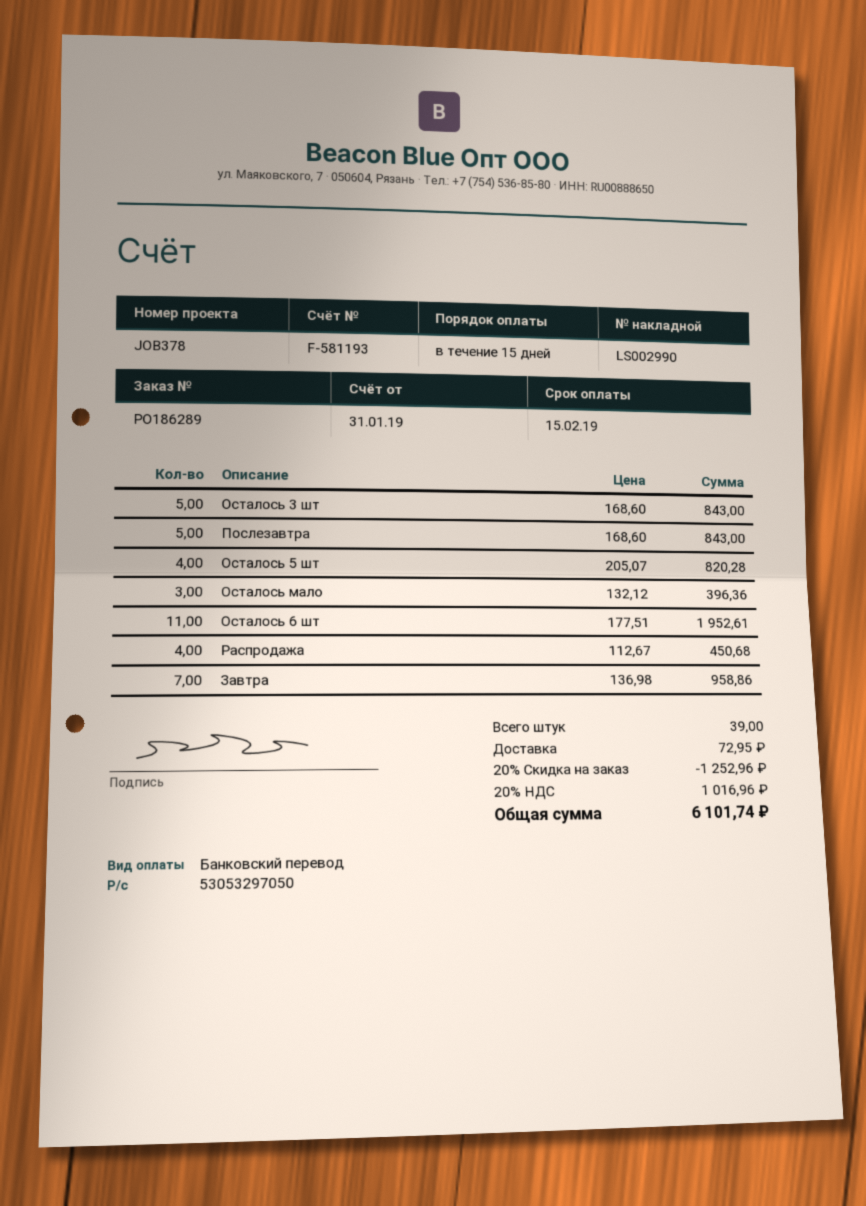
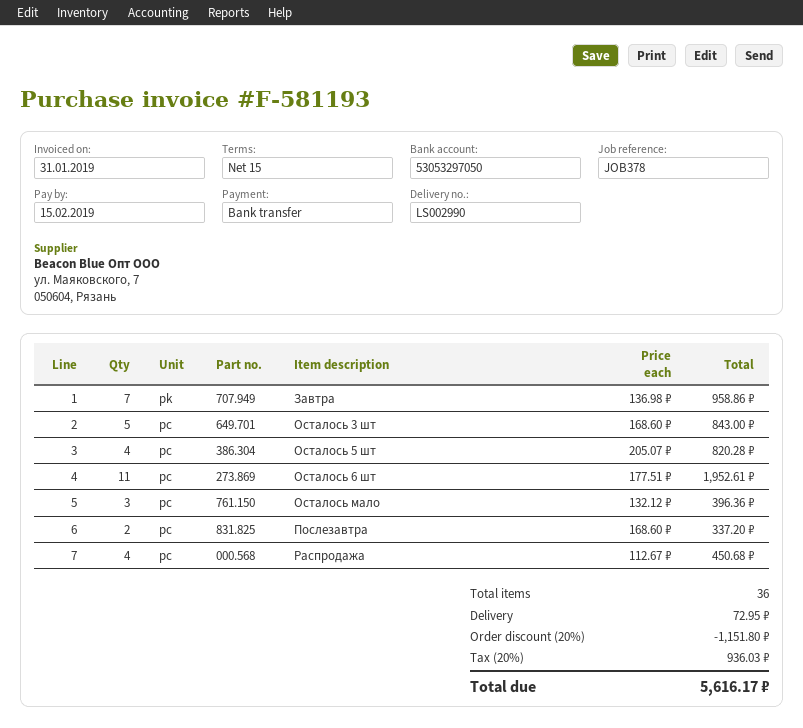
Послезавтра: 5 x 168.60 = 843.00 -> 2 x 168.60 = 337.20
total quantity: 39 -> 36
discount: 20% = 1252.96 -> 20% = 1151.80
tax: 20% = 1016.96 -> 20% = 936.03
total: 6101.74 -> 5616.17

